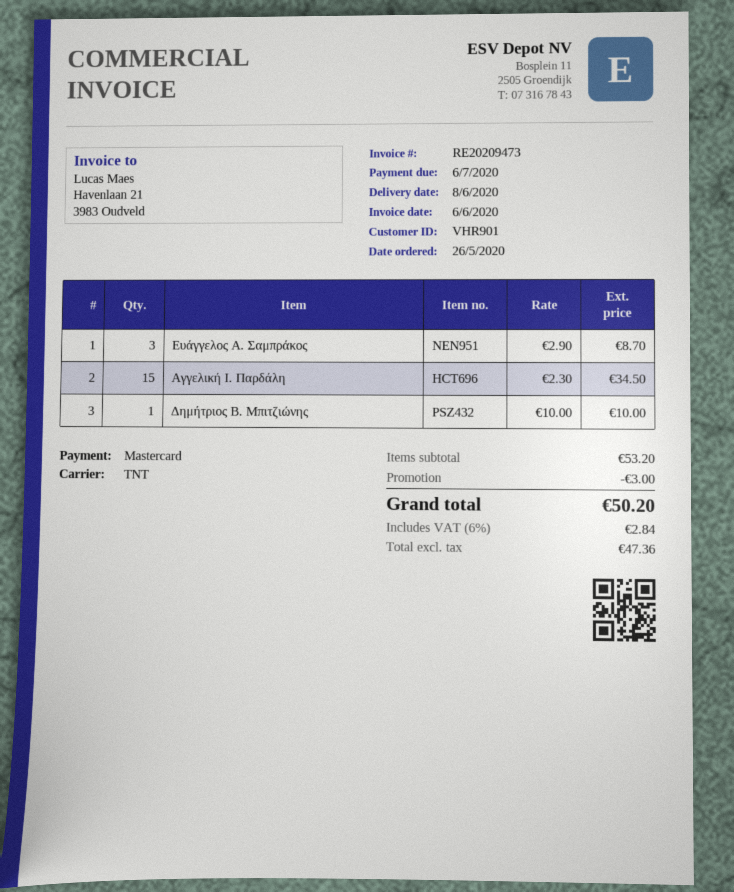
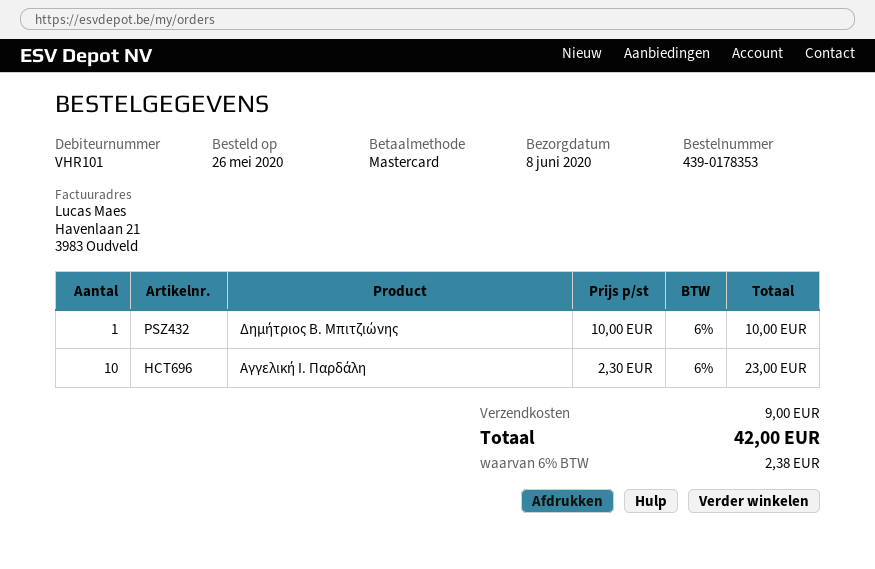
customer number: VHR901 -> VHR101
Ευάγγελος Α. Σαμπράκος: 3 x 2.90 = 8.70 -> none
Αγγελική Ι. Παρδάλη: 15 x 2.30 = 34.50 -> 10 x 2.30 = 23.00
discount: 3.00 -> none
shipping: none -> 9.00
tax: 6% = 2.84 -> 6% = 2.38
total: 50.20 -> 42.00

